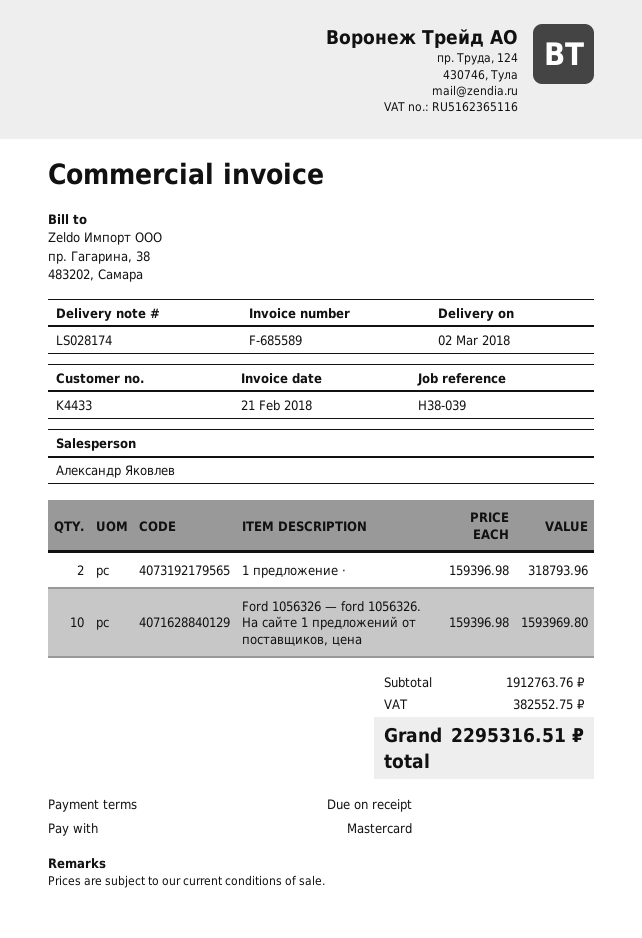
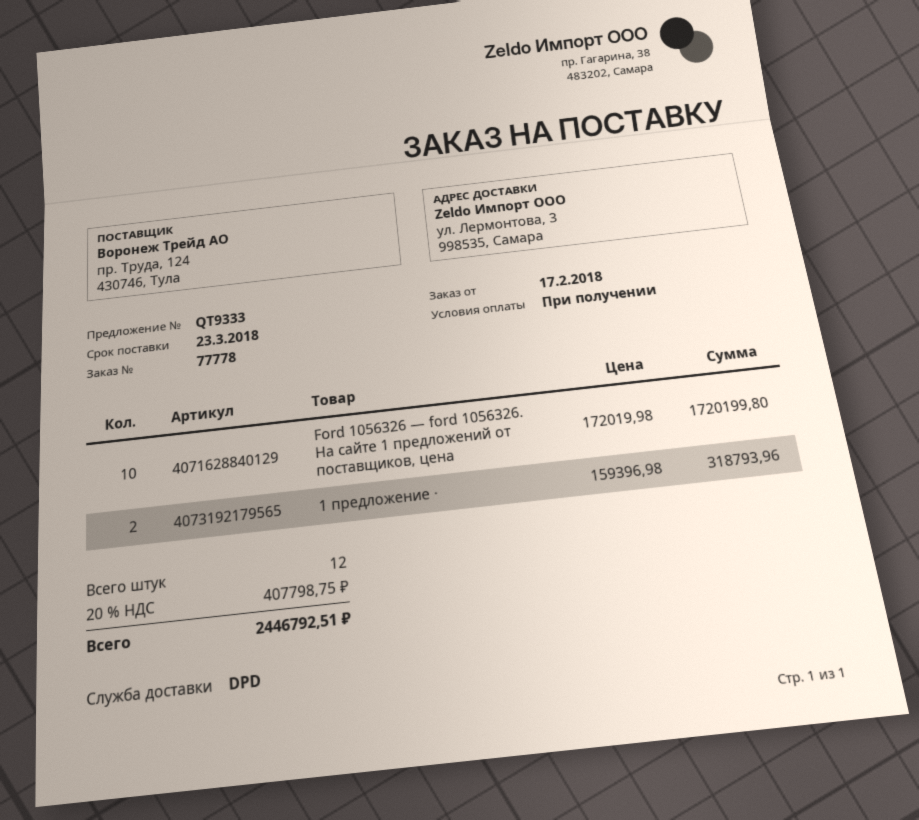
delivery date: 2018-03-02 -> 2018-03-23
Ford 1056326 — ford 1056326. На сайте 1 предложений от поставщиков, цена: 10 x 159396.98 = 1593969.80 -> 10 x 172019.98 = 1720199.80
tax: 382552.75 -> 407798.75
total: 2295316.51 -> 2446792.51

